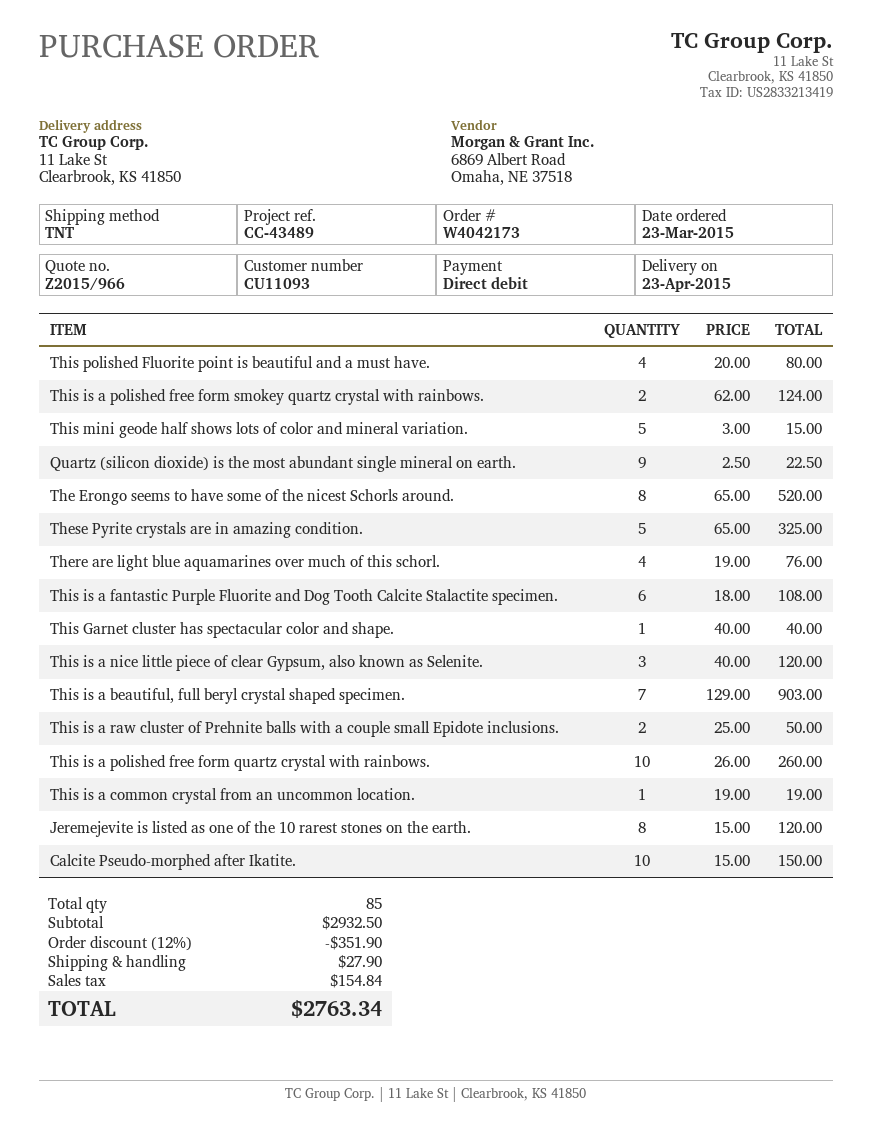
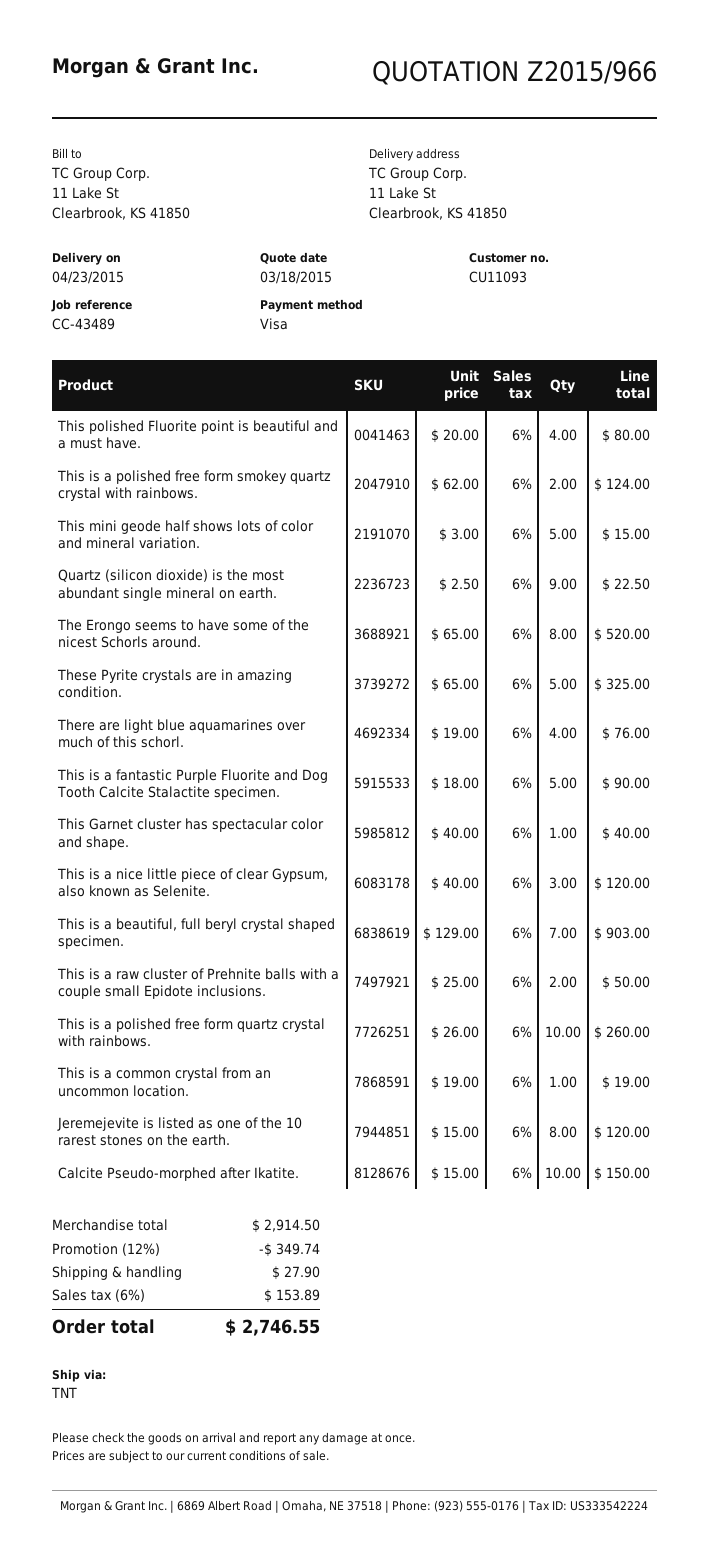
payment method: direct debit -> Visa
This is a fantastic Purple Fluorite and Dog Tooth Calcite Stalactite specimen.: 6 x 18.00 = 108.00 -> 5 x 18.00 = 90.00
subtotal: 2932.50 -> 2914.50
discount: 12% = 351.90 -> 12% = 349.74
tax: 154.84 -> 153.89
total: 2763.34 -> 2746.55

